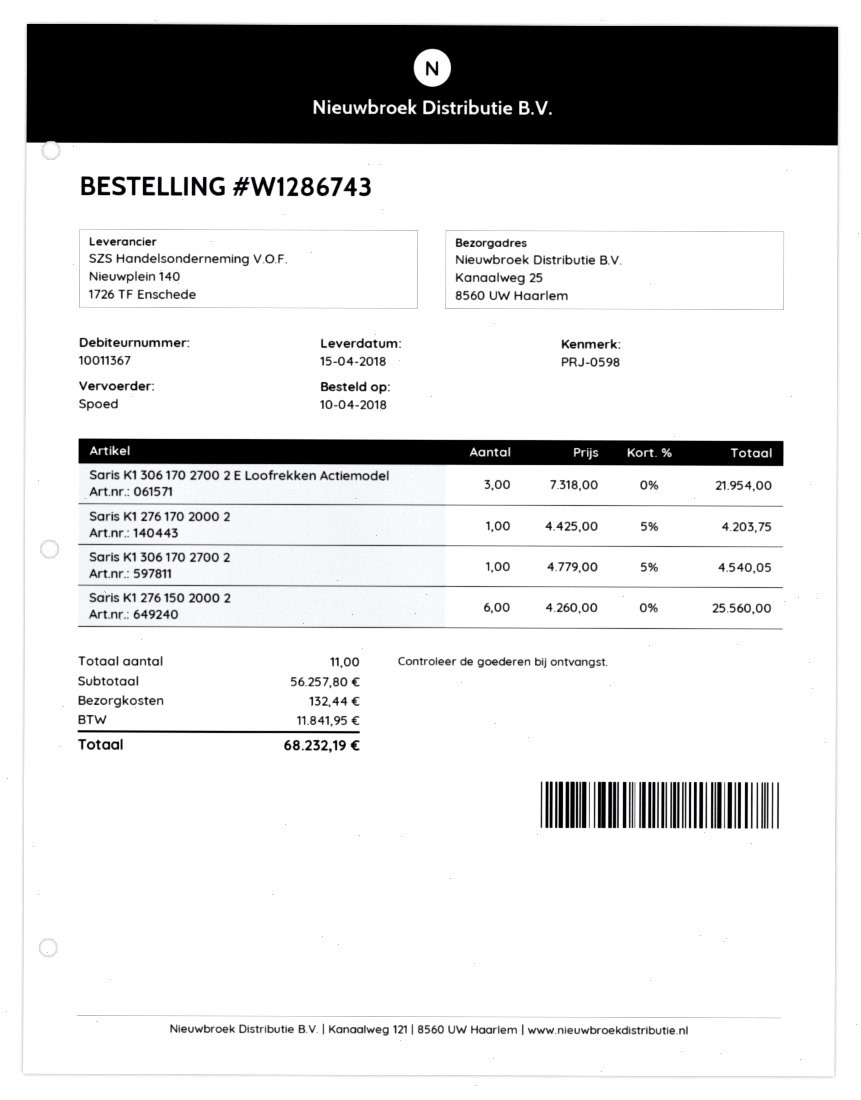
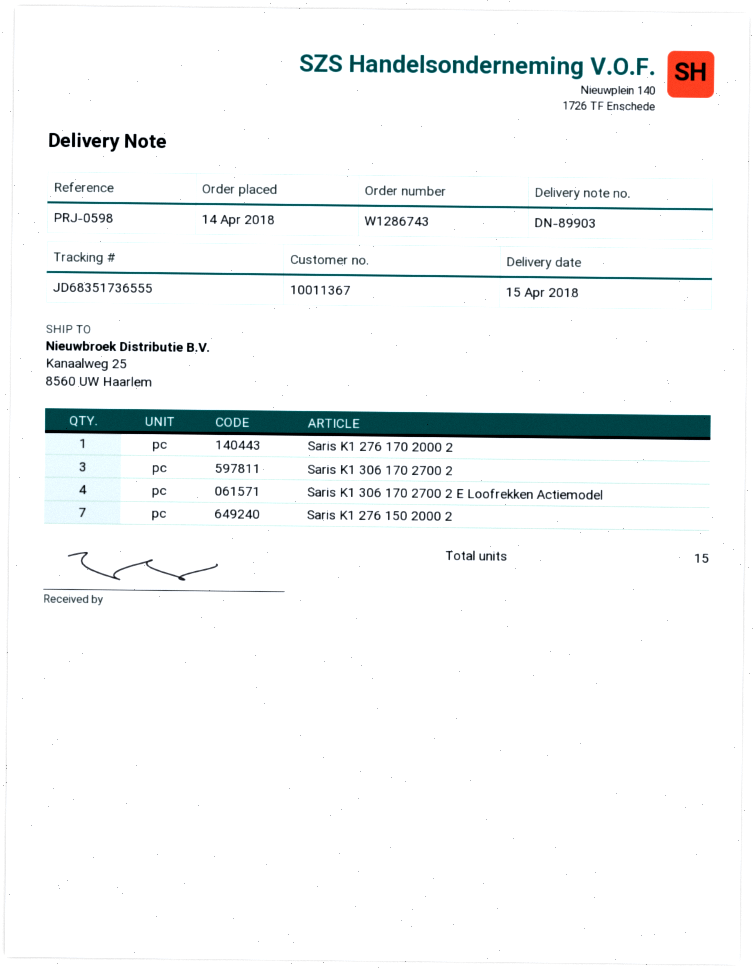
order date: 2018-04-10 -> 2018-04-14
Saris K1 306 170 2700 2 E Loofrekken Actiemodel: 3 -> 4
Saris K1 306 170 2700 2: 1 -> 3
Saris K1 276 150 2000 2: 6 -> 7
total quantity: 11 -> 15

